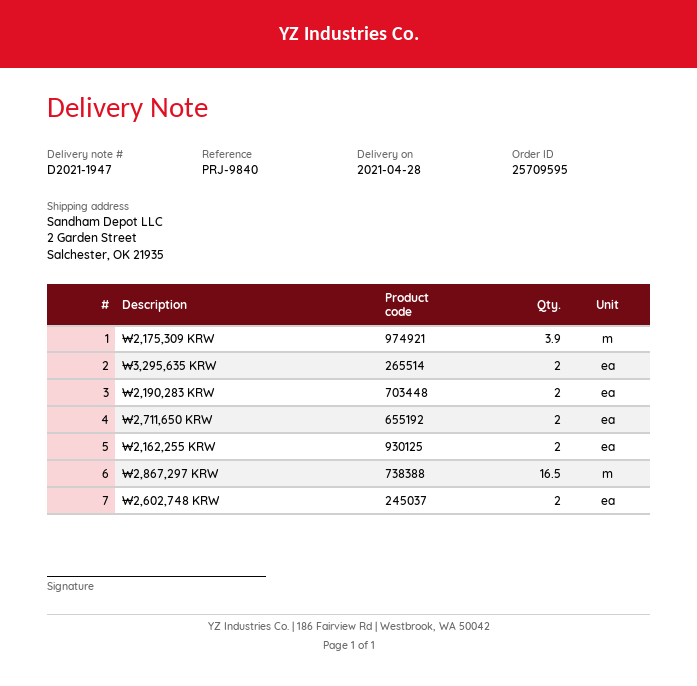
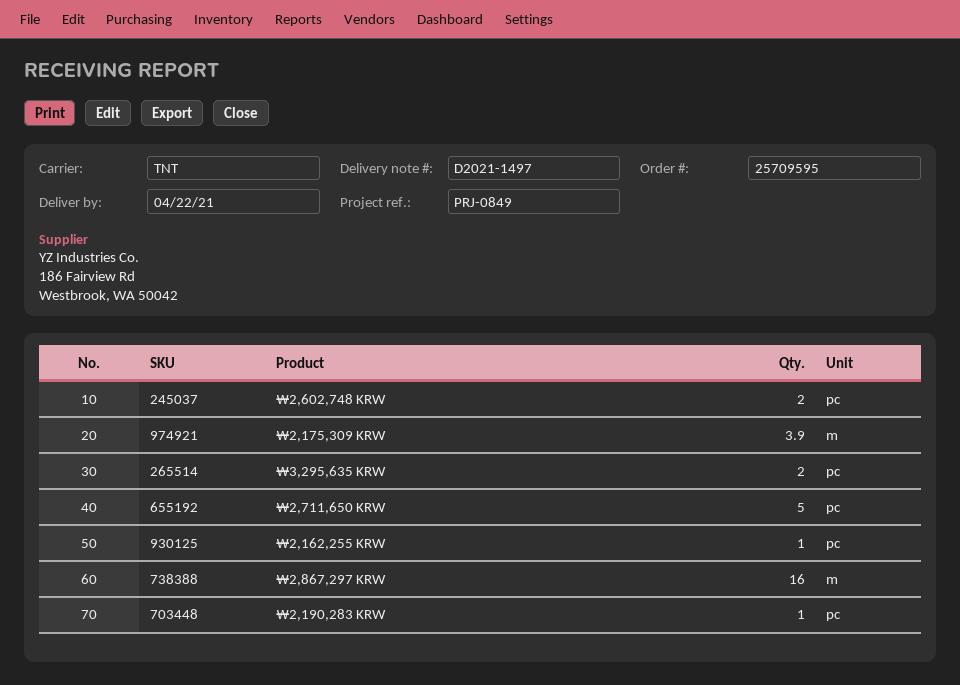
delivery note number: D2021-1947 -> D2021-1497
delivery date: 2021-04-28 -> 2021-04-22
reference: PRJ-9840 -> PRJ-0849
₩2,190,283 KRW: 2 -> 1
₩2,711,650 KRW: 2 -> 5
₩2,162,255 KRW: 2 -> 1
₩2,867,297 KRW: 16.5 -> 16

